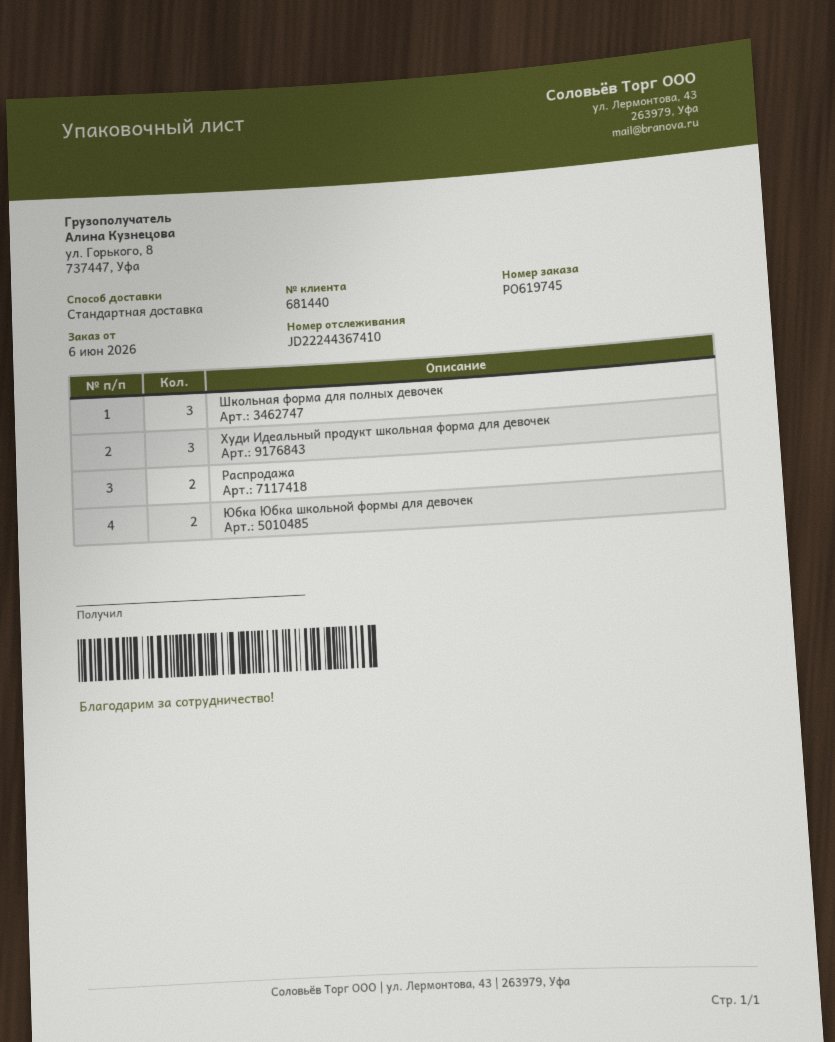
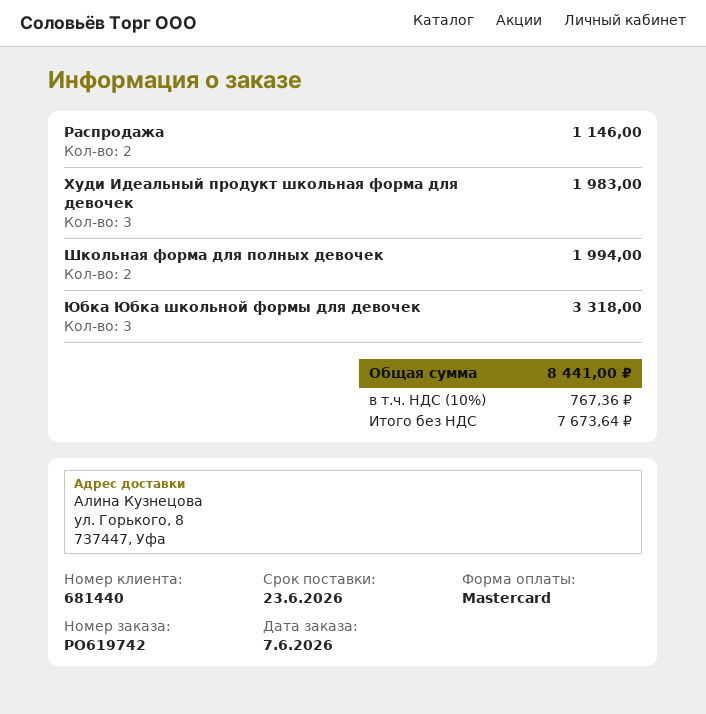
order number: PO619745 -> PO619742
order date: 2026-06-06 -> 2026-06-07
Школьная форма для полных девочек: 3 -> 2
Юбка Юбка школьной формы для девочек: 2 -> 3

